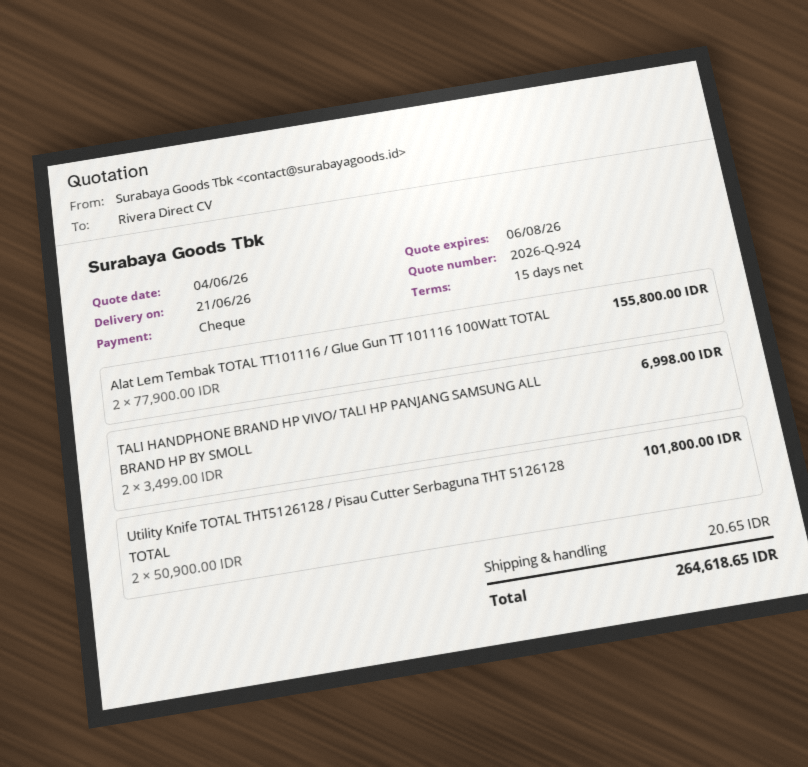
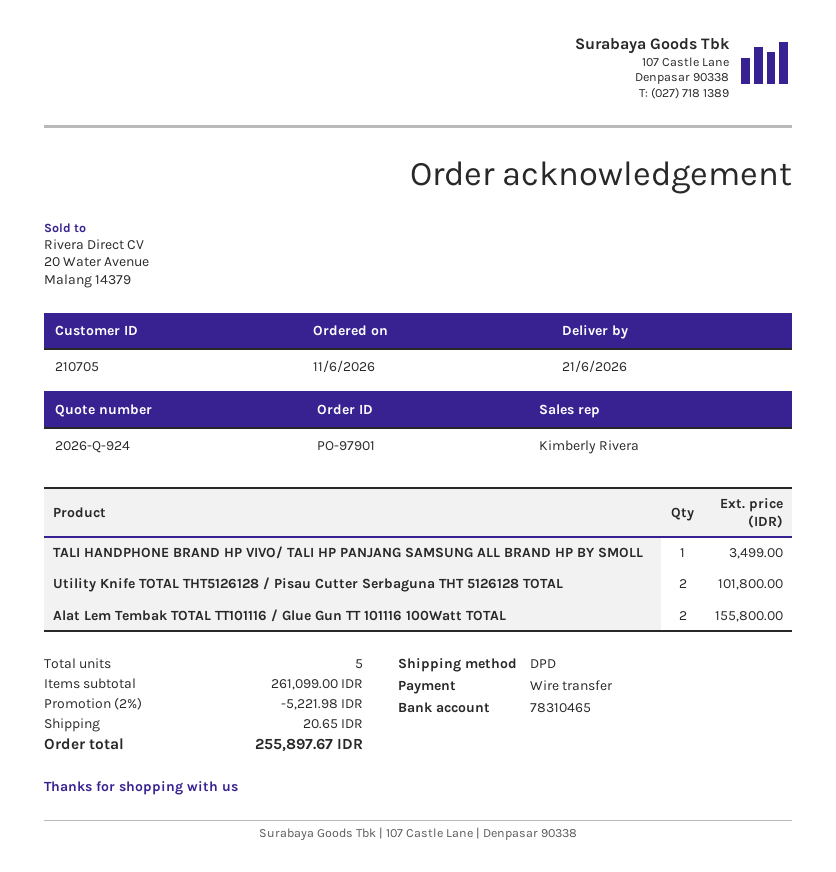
payment method: cheque -> bank transfer
TALI HANDPHONE BRAND HP VIVO/ TALI HP PANJANG SAMSUNG ALL BRAND HP BY SMOLL: 2 for 6998.00 -> 1 for 3499.00
discount: none -> 2% = 5221.98
total: 264618.65 -> 255897.67

